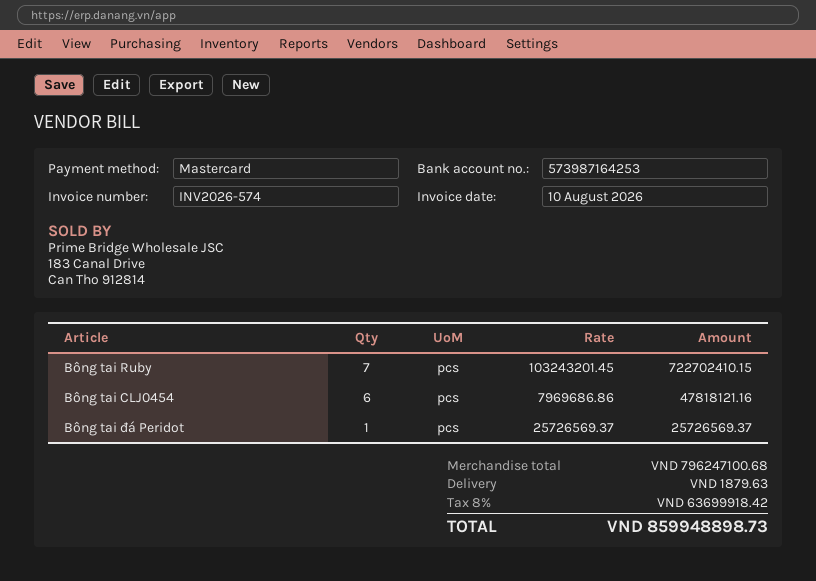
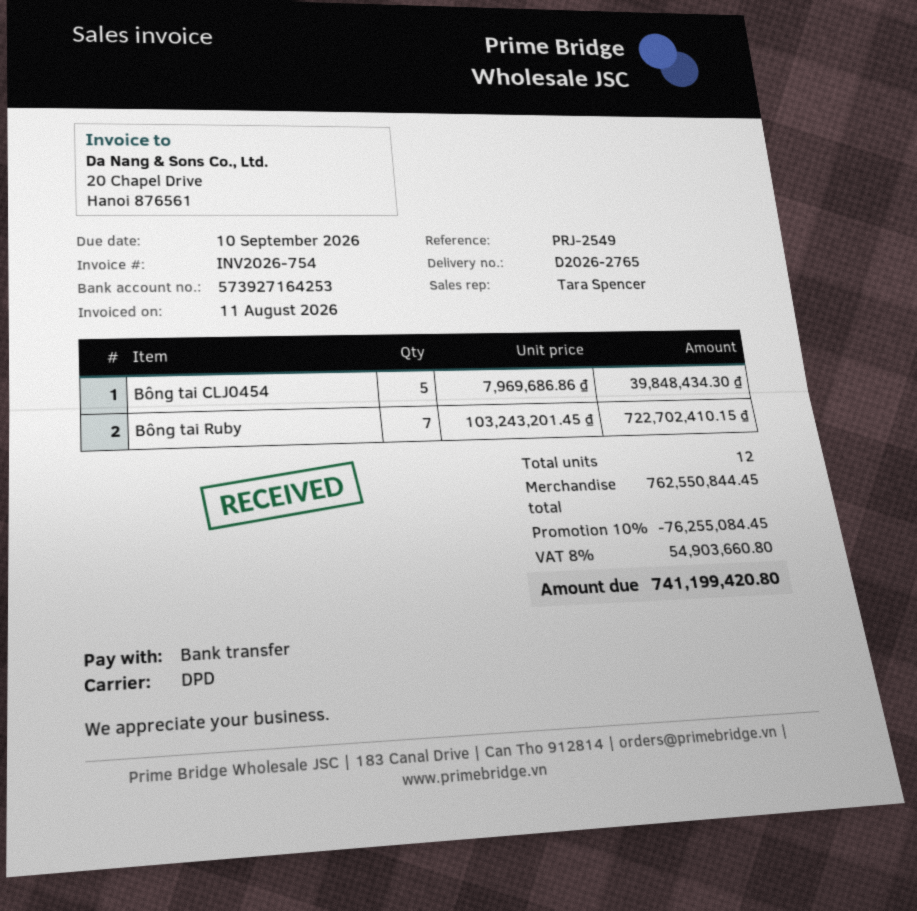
invoice number: INV2026-574 -> INV2026-754
invoice date: 2026-08-10 -> 2026-08-11
payment method: Mastercard -> bank transfer
bank account: 573987164253 -> 573927164253
Bông tai CLJ0454: 6 x 7969686.86 = 47818121.16 -> 5 x 7969686.86 = 39848434.30
Bông tai đá Peridot: 1 x 25726569.37 = 25726569.37 -> none
subtotal: 796247100.68 -> 762550844.45
discount: none -> 10% = 76255084.45
shipping: 1879.63 -> none
tax: 8% = 63699918.42 -> 8% = 54903660.80
total: 859948898.73 -> 741199420.80

